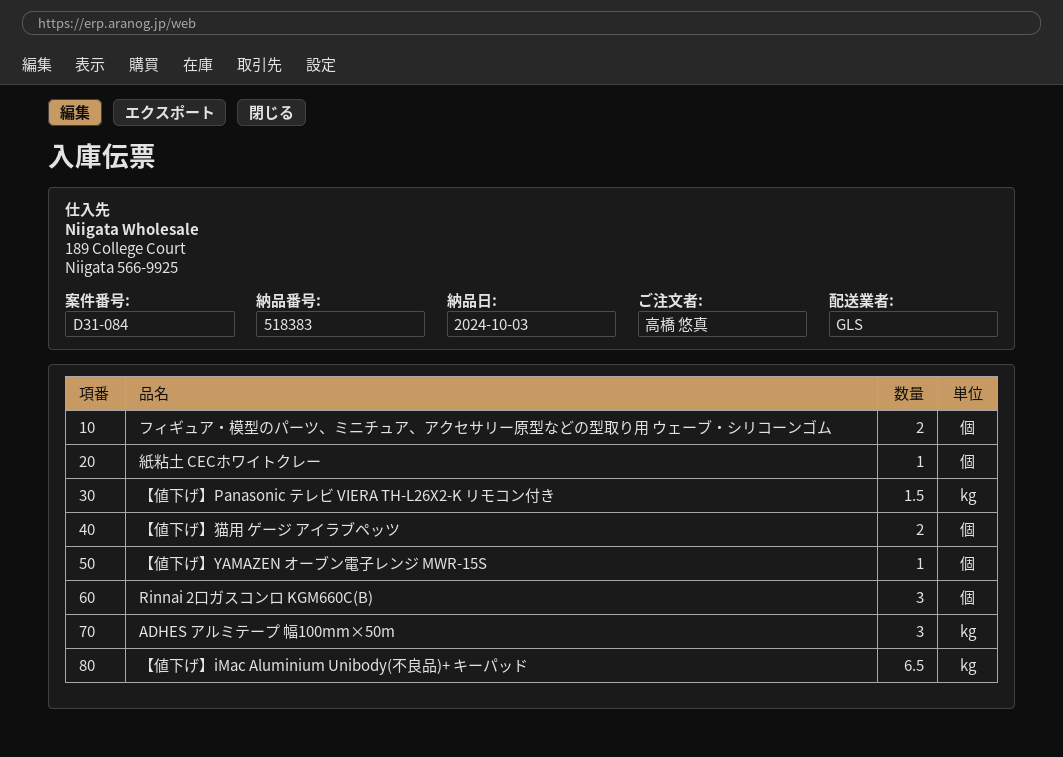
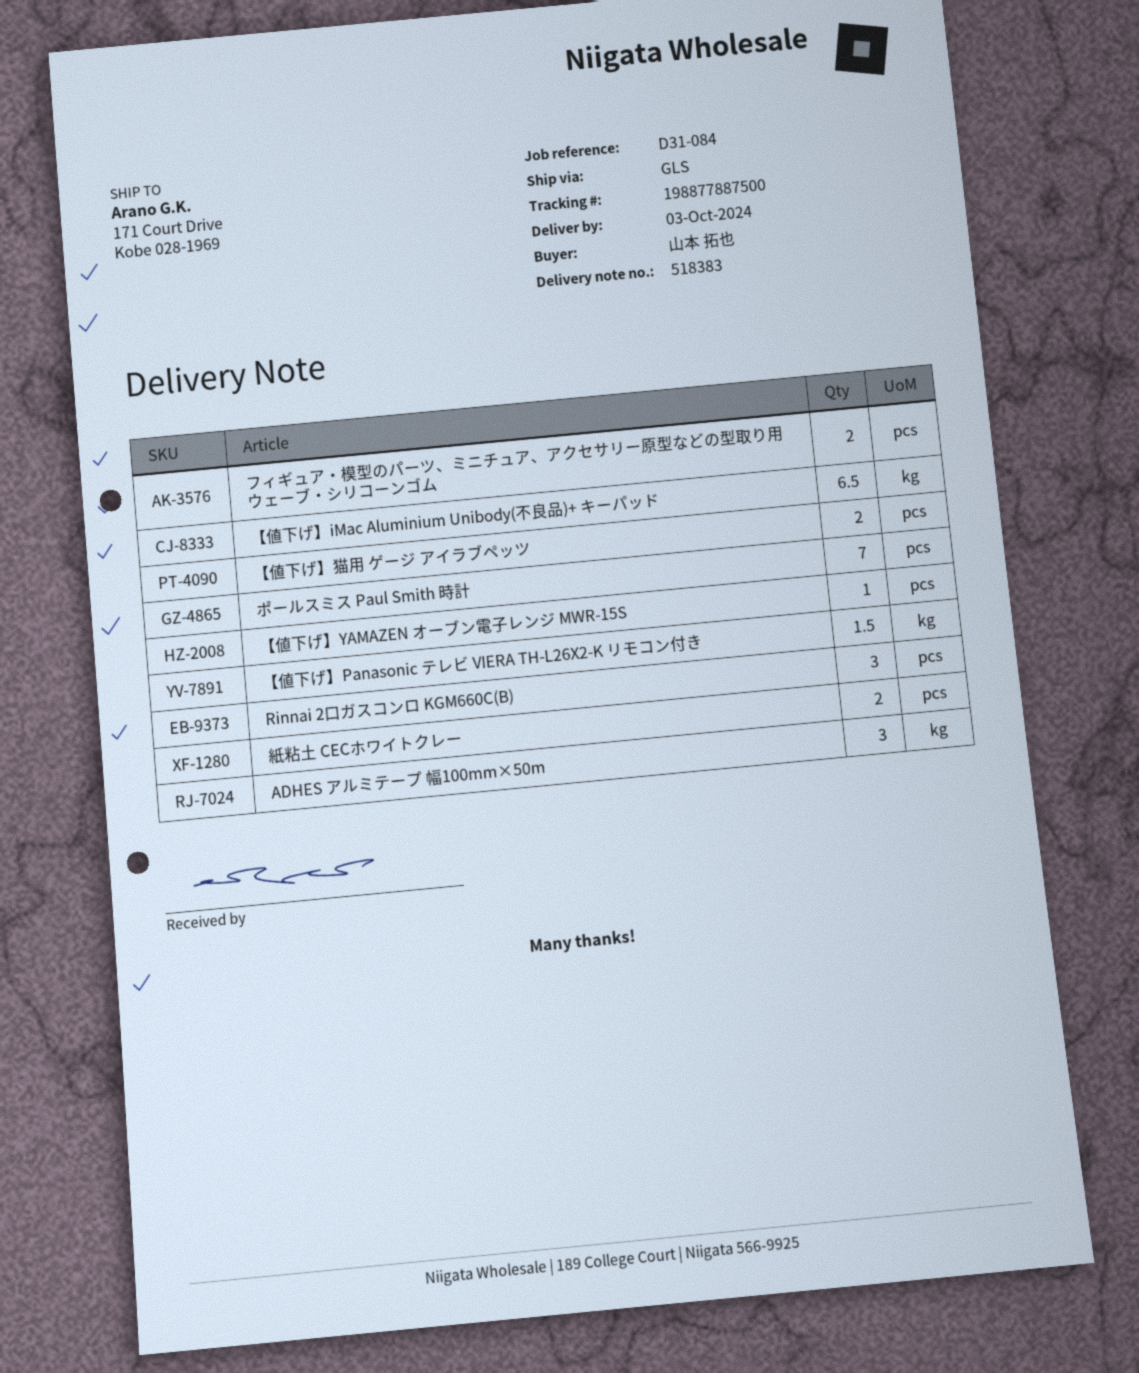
ordered by: 高橋 悠真 -> 山本 拓也
紙粘土 CECホワイトクレー: 1 -> 2
ポールスミス Paul Smith 時計: none -> 7

